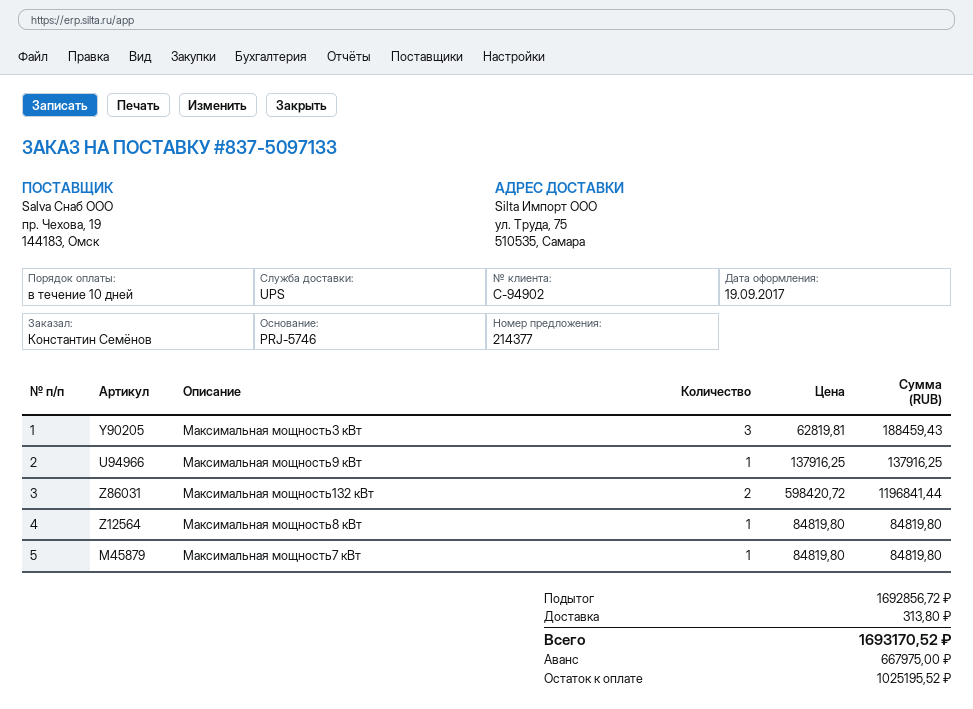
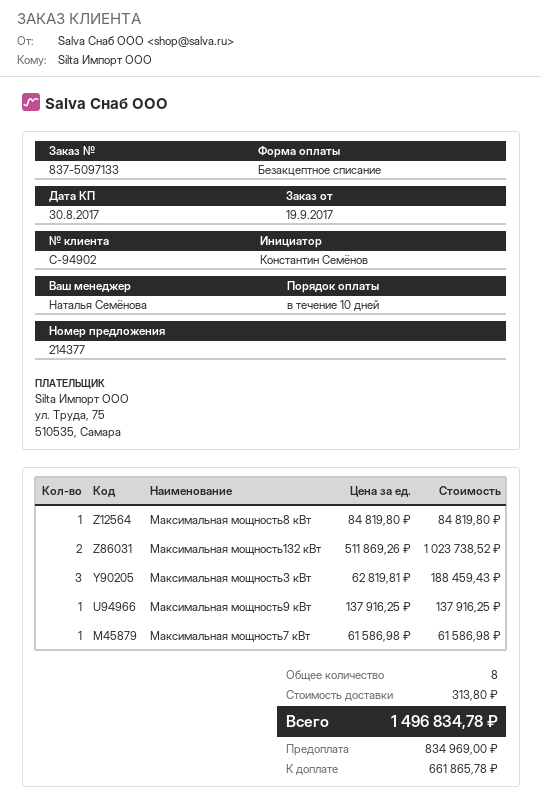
Максимальная мощность132 кВт: 2 x 598420.72 = 1196841.44 -> 2 x 511869.26 = 1023738.52
Максимальная мощность7 кВт: 1 x 84819.80 = 84819.80 -> 1 x 61586.98 = 61586.98
total: 1693170.52 -> 1496834.78
deposit: 667975.00 -> 834969.00
balance: 1025195.52 -> 661865.78

